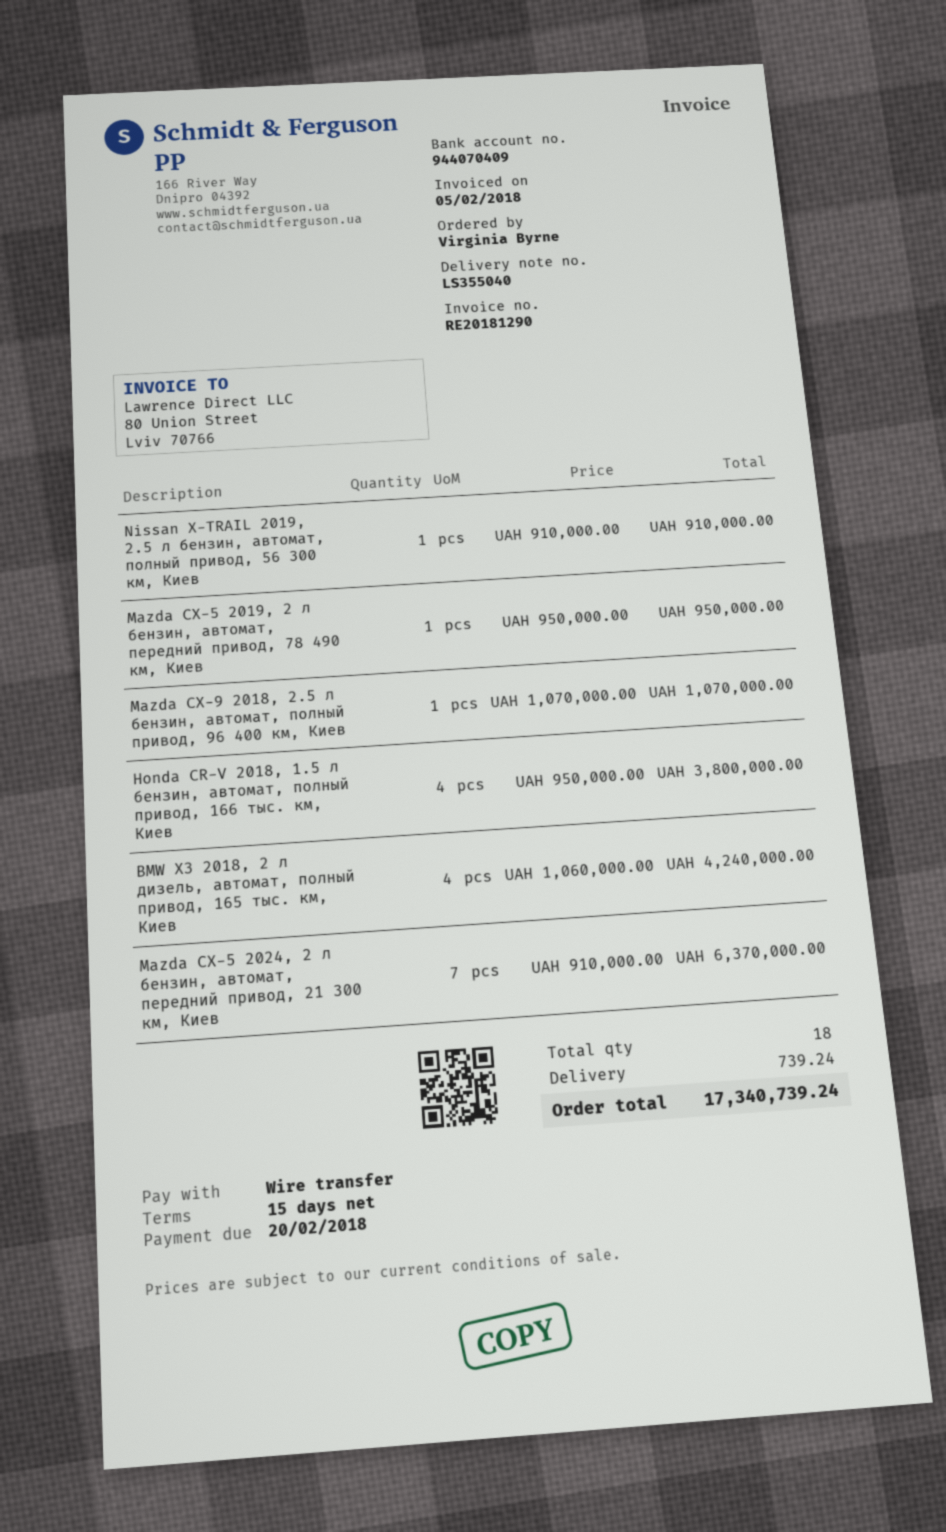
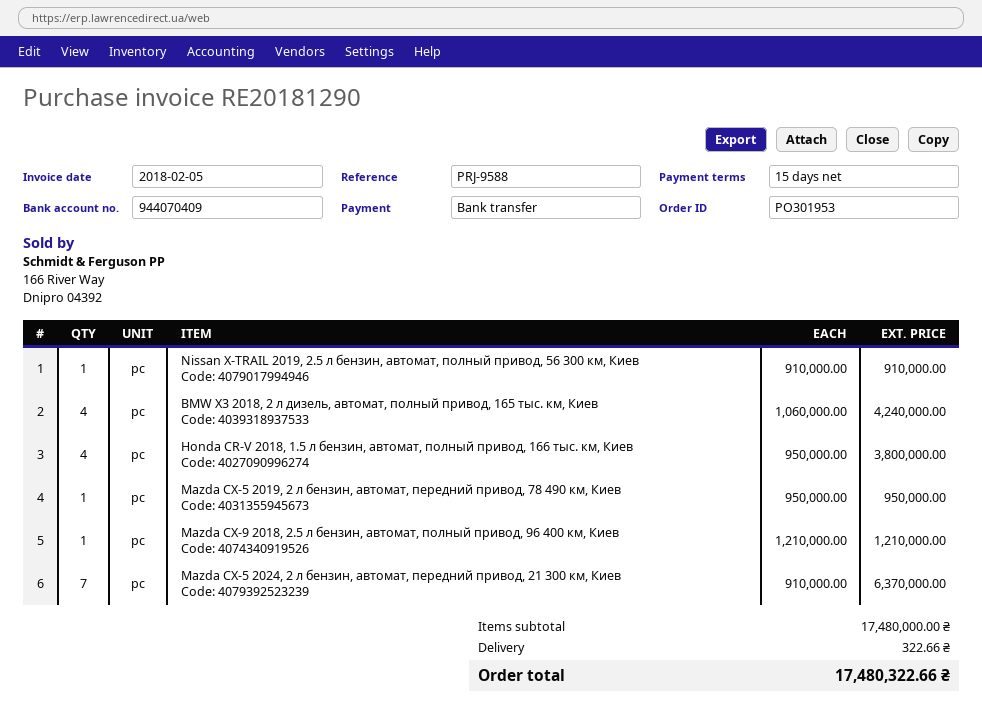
Mazda CX-9 2018, 2.5 л бензин, автомат, полный привод, 96 400 км, Киев: 1 x 1070000.00 = 1070000.00 -> 1 x 1210000.00 = 1210000.00
shipping: 739.24 -> 322.66
total: 17340739.24 -> 17480322.66

